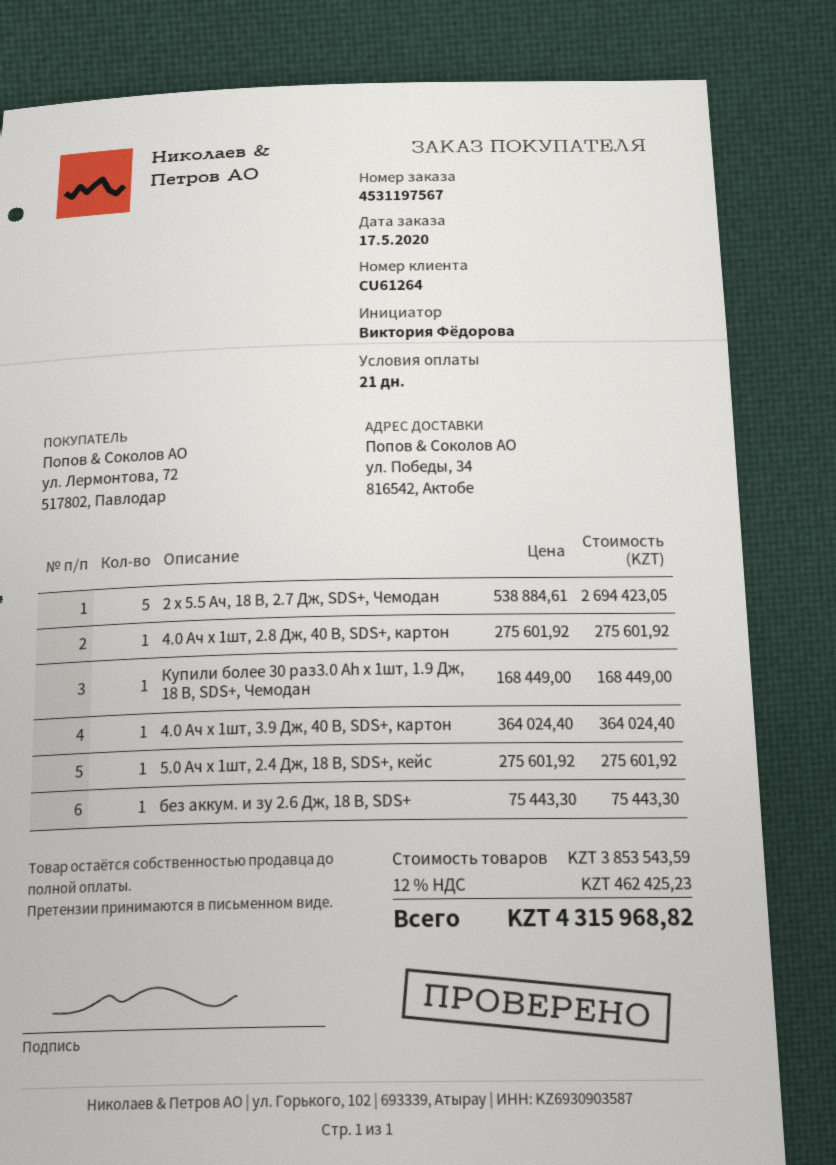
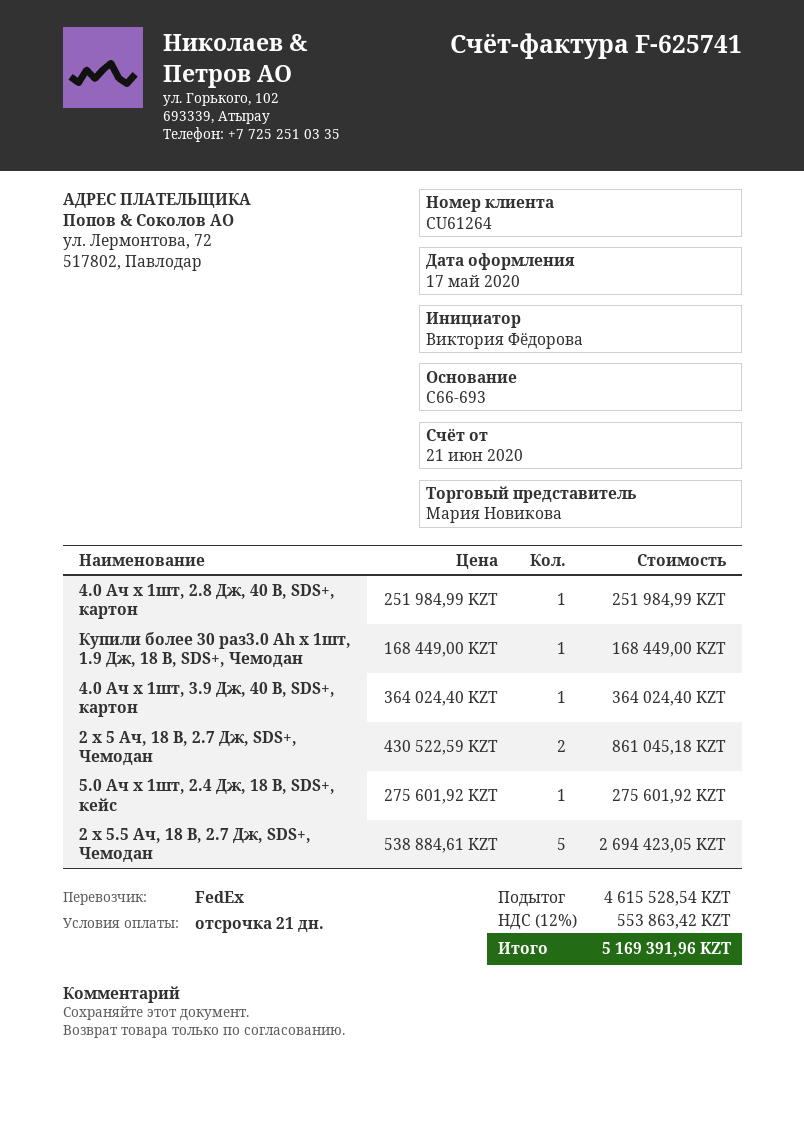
4.0 Aч x 1шт, 2.8 Дж, 40 В, SDS+, картон: 1 x 275601.92 = 275601.92 -> 1 x 251984.99 = 251984.99
без аккум. и зу 2.6 Дж, 18 В, SDS+: 1 x 75443.30 = 75443.30 -> none
2 х 5 Ач, 18 В, 2.7 Дж, SDS+, Чемодан: none -> 2 x 430522.59 = 861045.18
subtotal: 3853543.59 -> 4615528.54
tax: 12% = 462425.23 -> 12% = 553863.42
total: 4315968.82 -> 5169391.96

